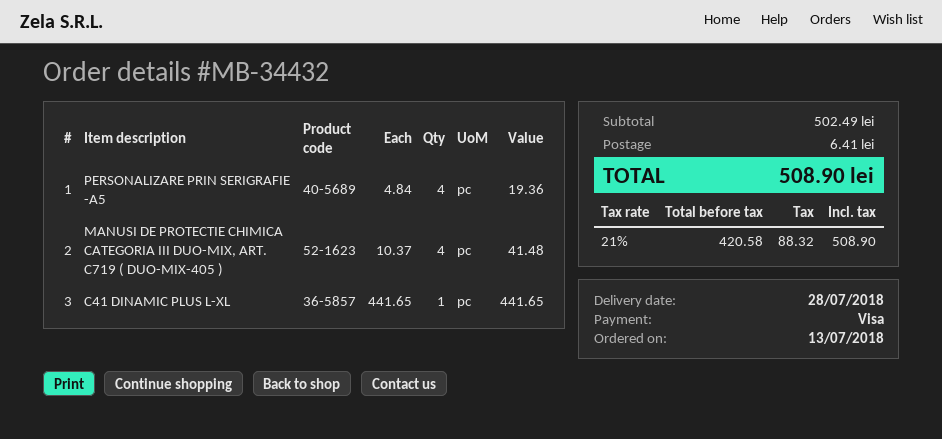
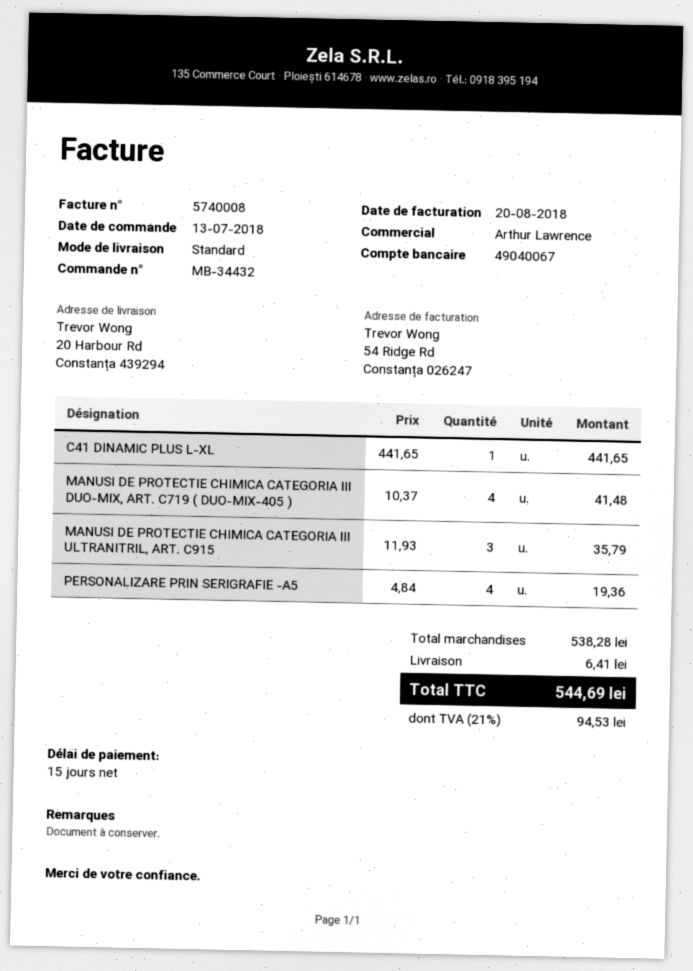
MANUSI DE PROTECTIE CHIMICA CATEGORIA III ULTRANITRIL, ART. C915: none -> 3 x 11.93 = 35.79
subtotal: 502.49 -> 538.28
tax: 21% = 88.32 -> 21% = 94.53
total: 508.90 -> 544.69

